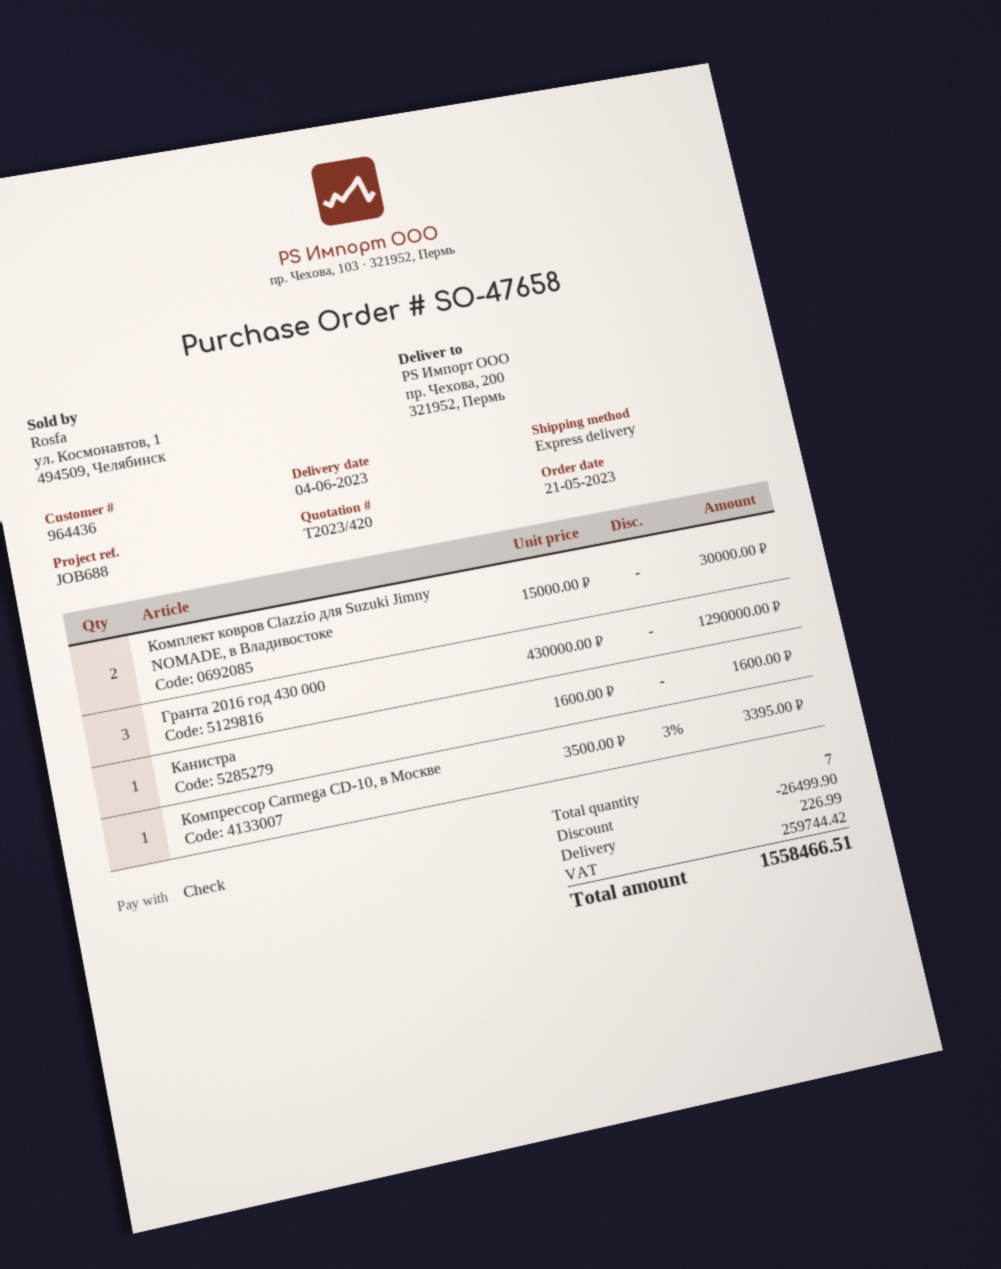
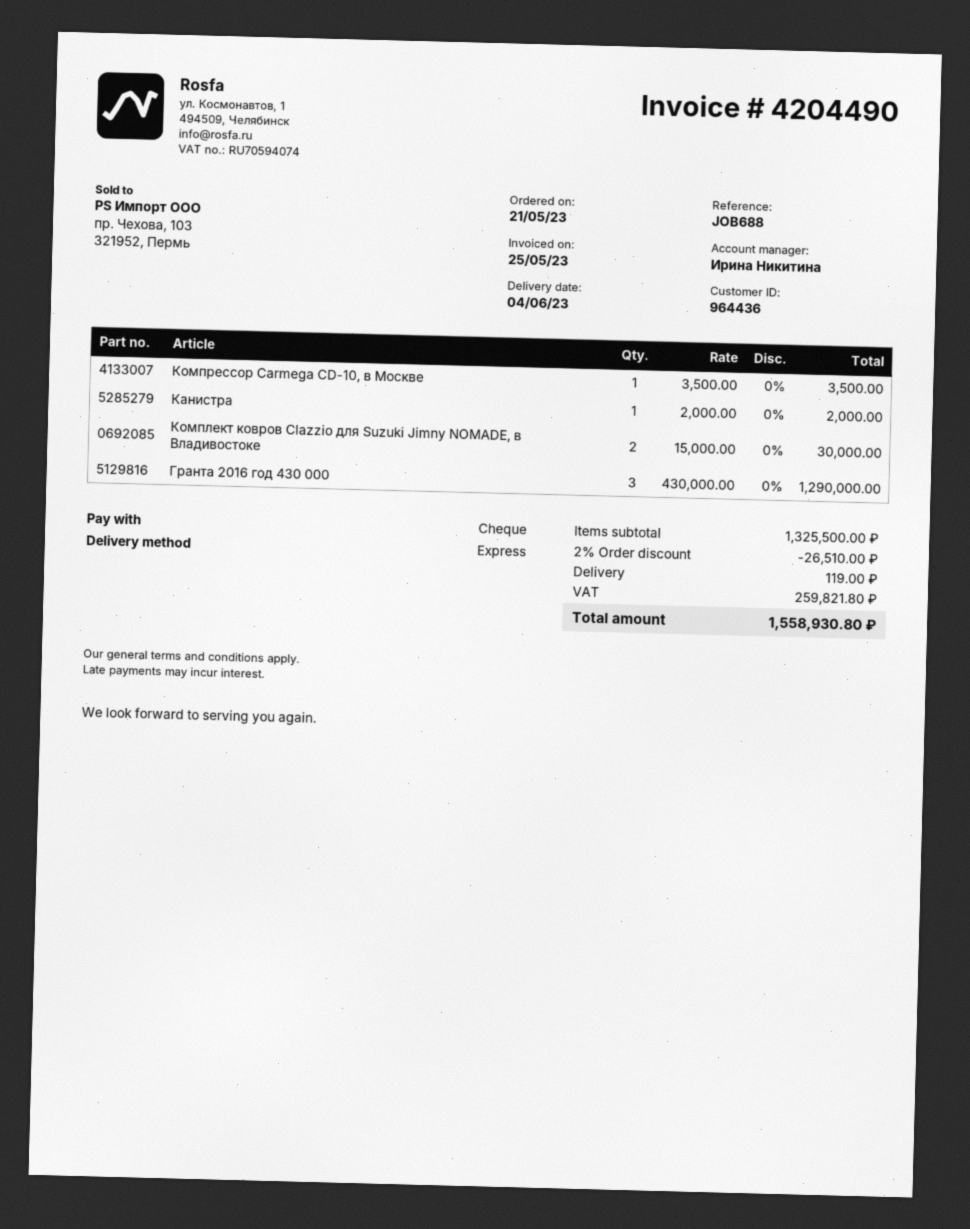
Канистра: 1 x 1600.00 = 1600.00 -> 1 x 2000.00 = 2000.00
Компрессор Carmega CD-10, в Москве: 1 x 3500.00 - 3% = 3395.00 -> 1 x 3500.00 = 3500.00
discount: 26499.90 -> 26510.00
shipping: 226.99 -> 119.00
tax: 259744.42 -> 259821.80
total: 1558466.51 -> 1558930.80

